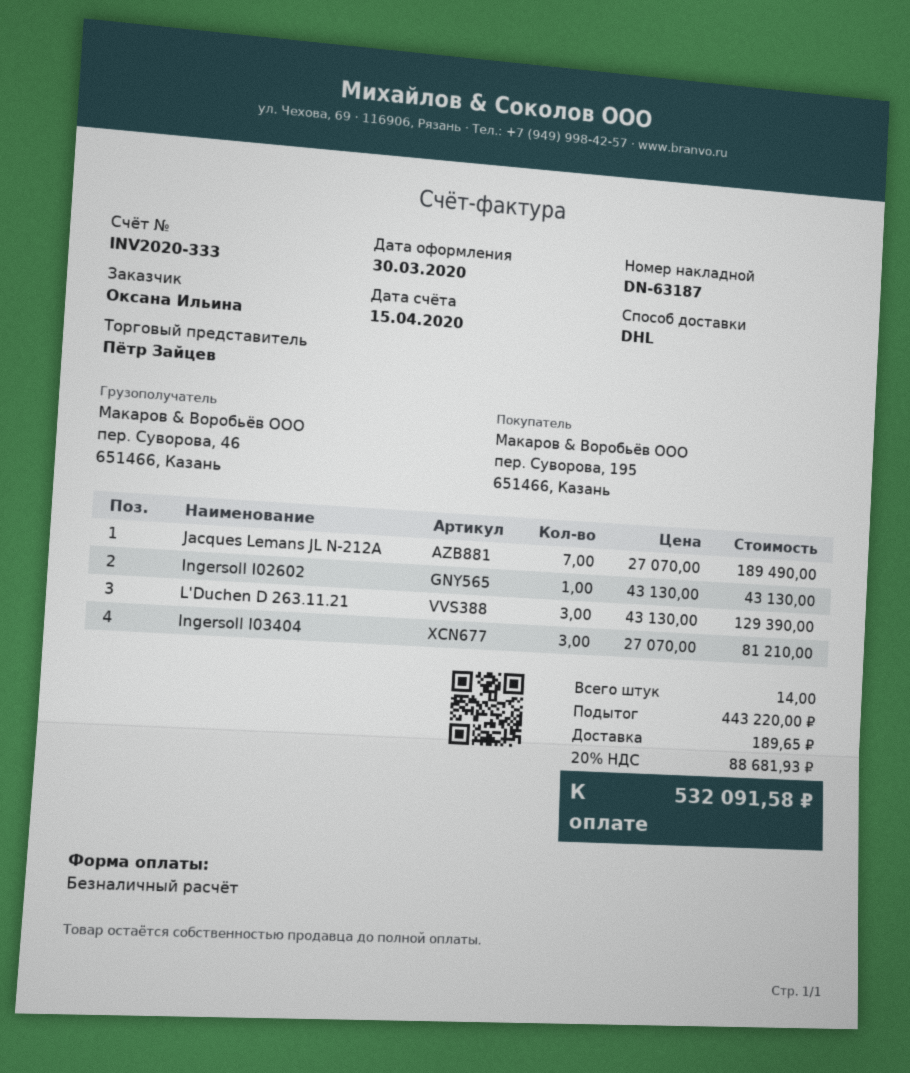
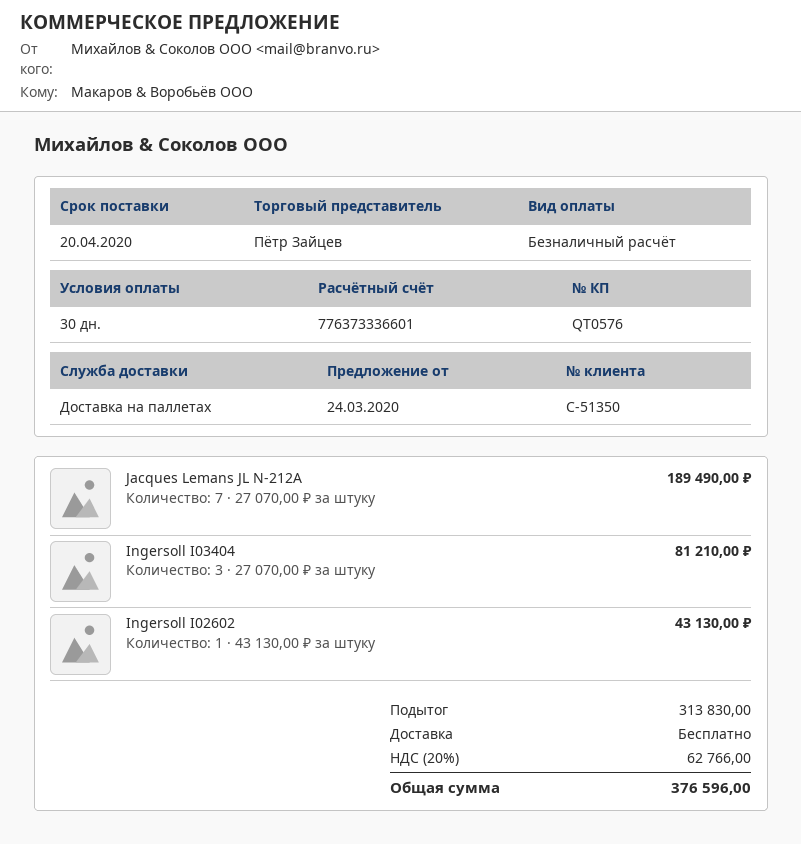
shipping method: DHL -> pallet freight
L'Duchen D 263.11.21: 3 x 43130.00 = 129390.00 -> none
subtotal: 443220.00 -> 313830.00
shipping: 189.65 -> 0.00
tax: 20% = 88681.93 -> 20% = 62766.00
total: 532091.58 -> 376596.00

